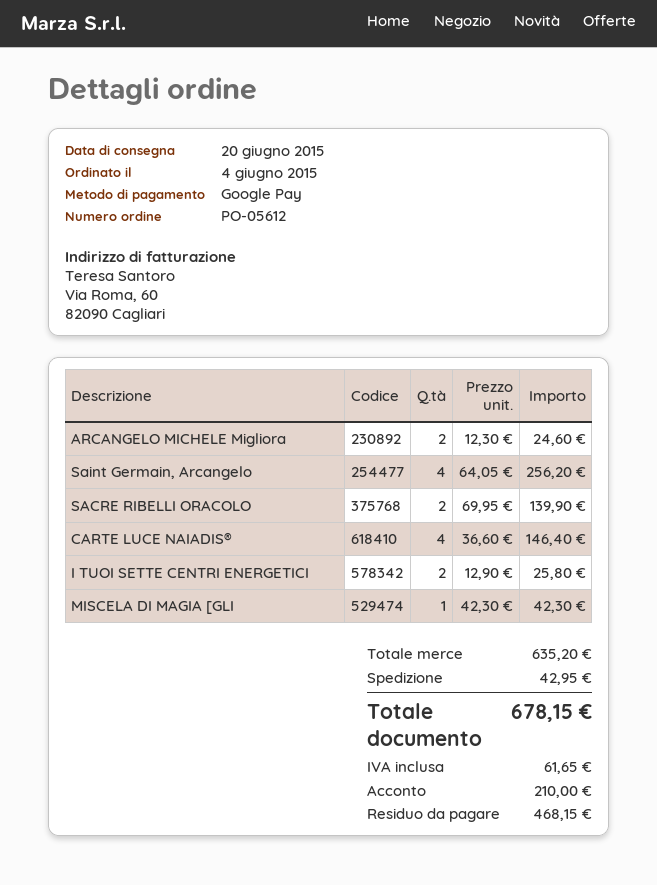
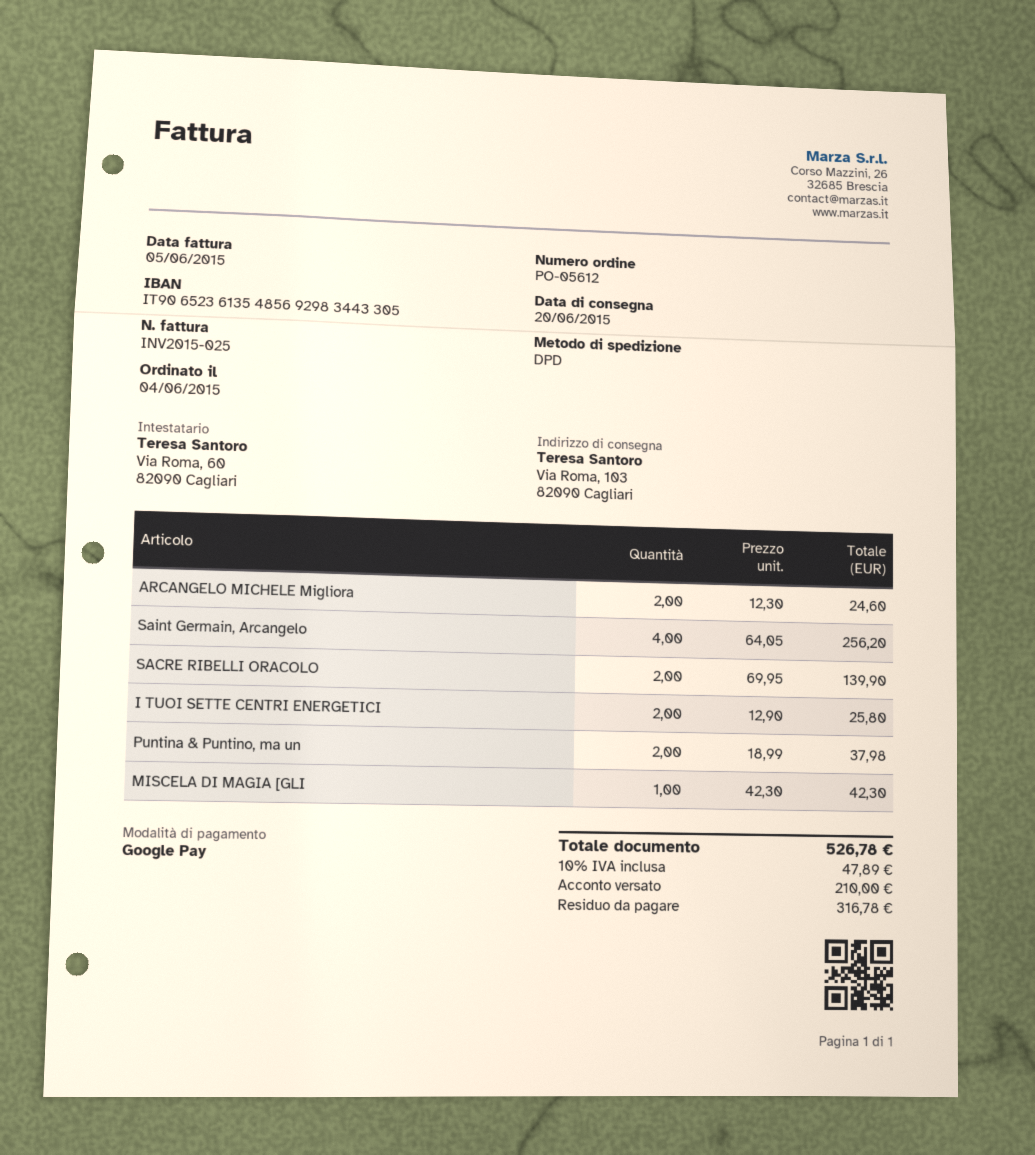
CARTE LUCE NAIADIS®: 4 x 36.60 = 146.40 -> none
Puntina & Puntino, ma un: none -> 2 x 18.99 = 37.98
shipping: 42.95 -> none
tax: 61.65 -> 47.89
total: 678.15 -> 526.78
balance: 468.15 -> 316.78

